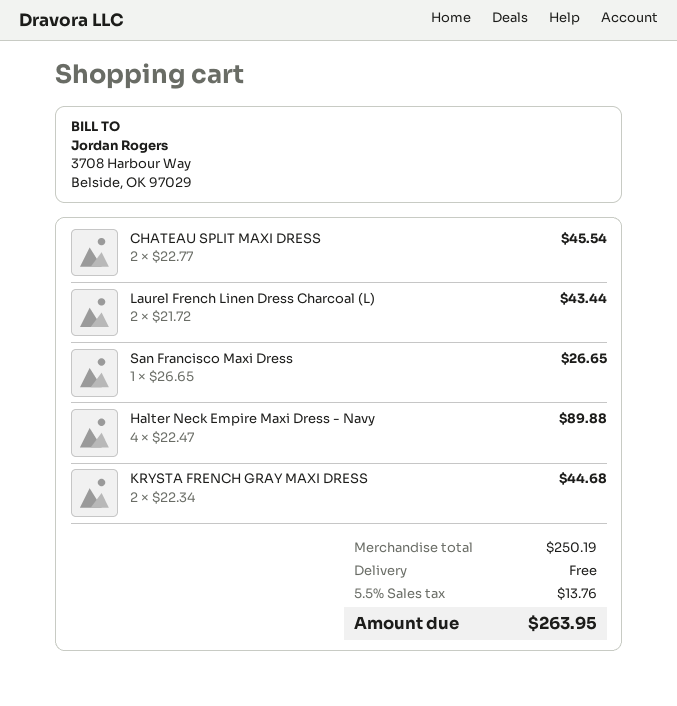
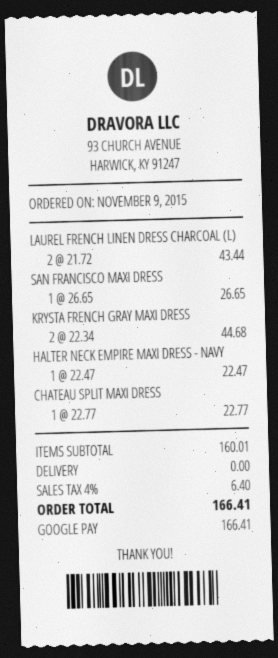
CHATEAU SPLIT MAXI DRESS: 2 x 22.77 = 45.54 -> 1 x 22.77 = 22.77
Halter Neck Empire Maxi Dress - Navy: 4 x 22.47 = 89.88 -> 1 x 22.47 = 22.47
subtotal: 250.19 -> 160.01
tax: 5.5% = 13.76 -> 4% = 6.40
total: 263.95 -> 166.41

